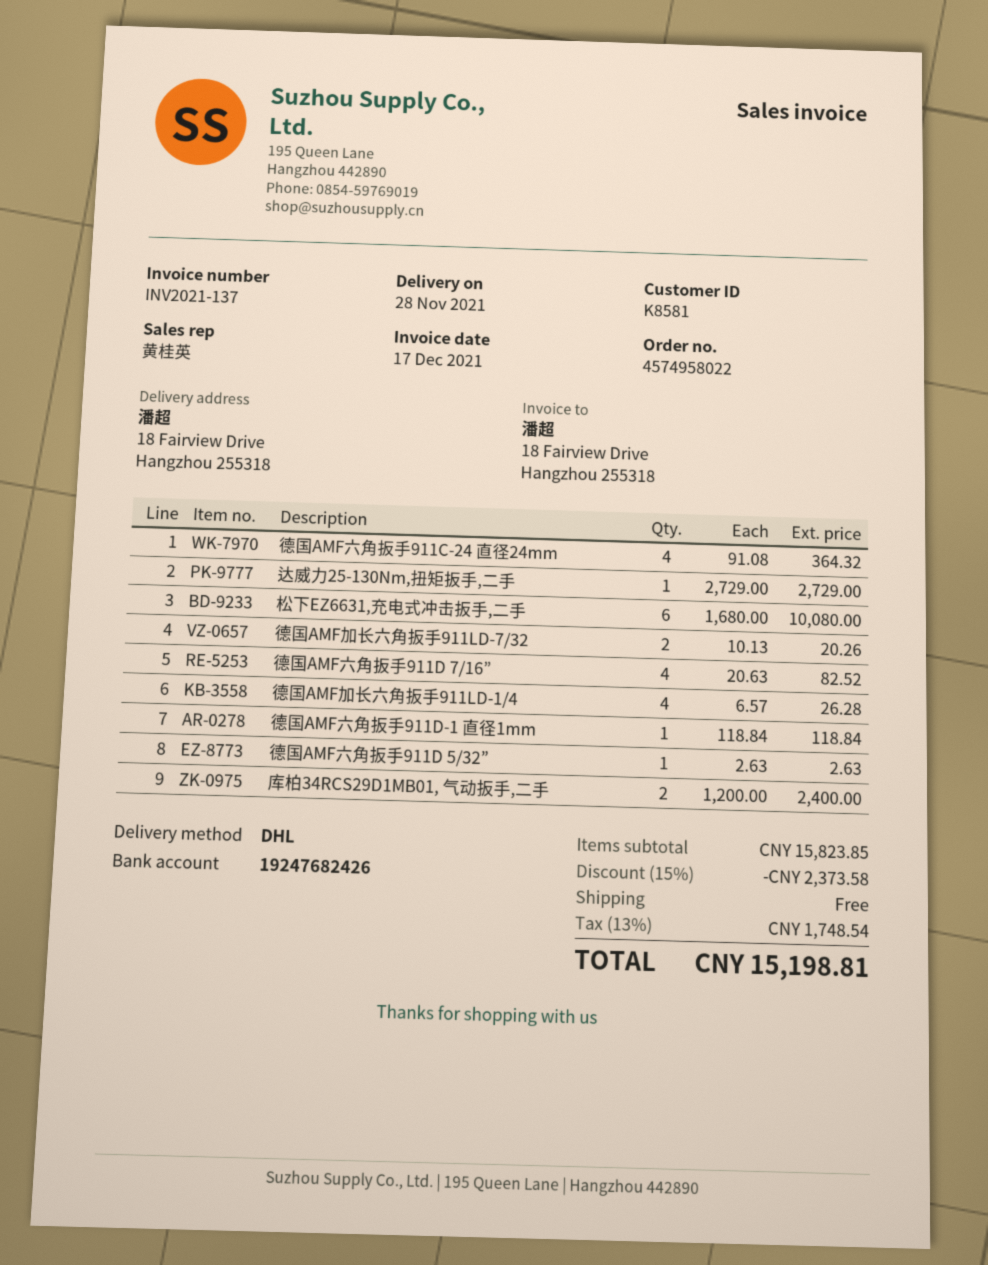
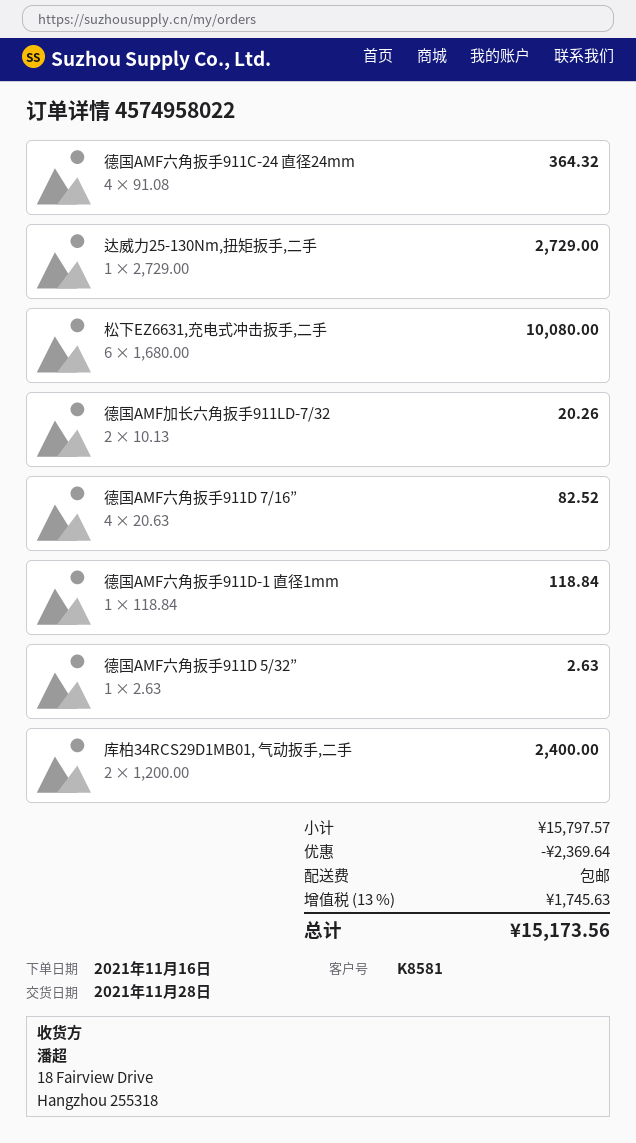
德国AMF加长六角扳手911LD-1/4: 4 x 6.57 = 26.28 -> none
subtotal: 15823.85 -> 15797.57
discount: 2373.58 -> 2369.64
tax: 13% = 1748.54 -> 13% = 1745.63
total: 15198.81 -> 15173.56

